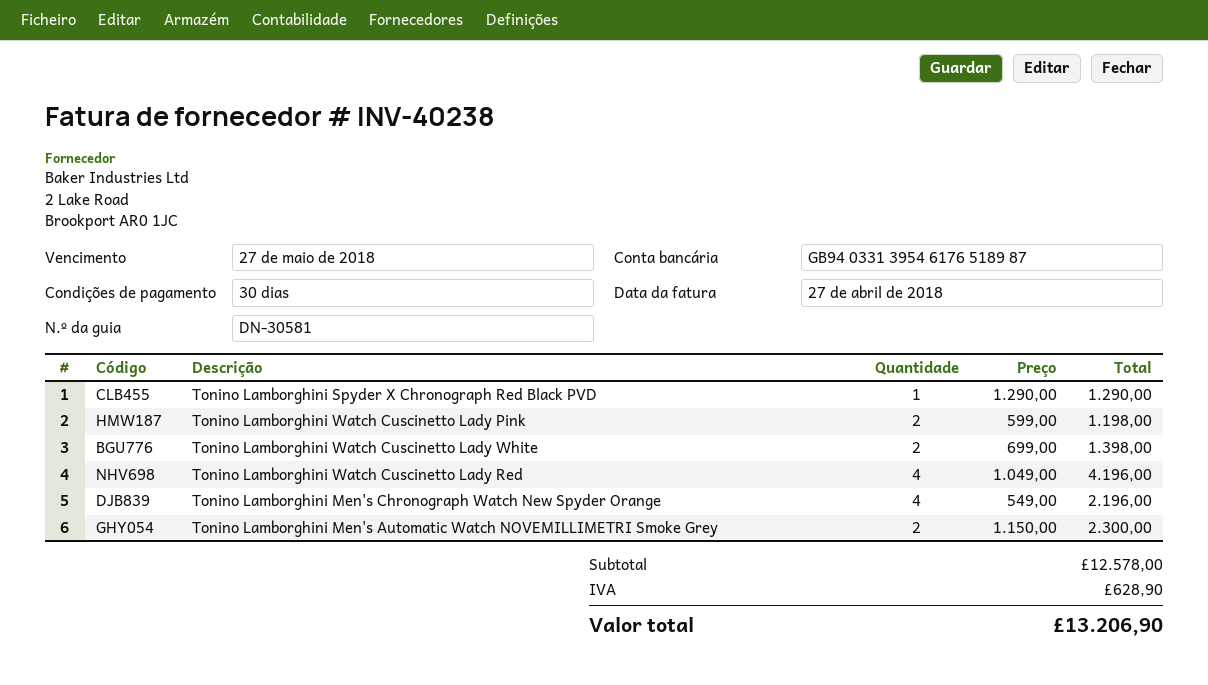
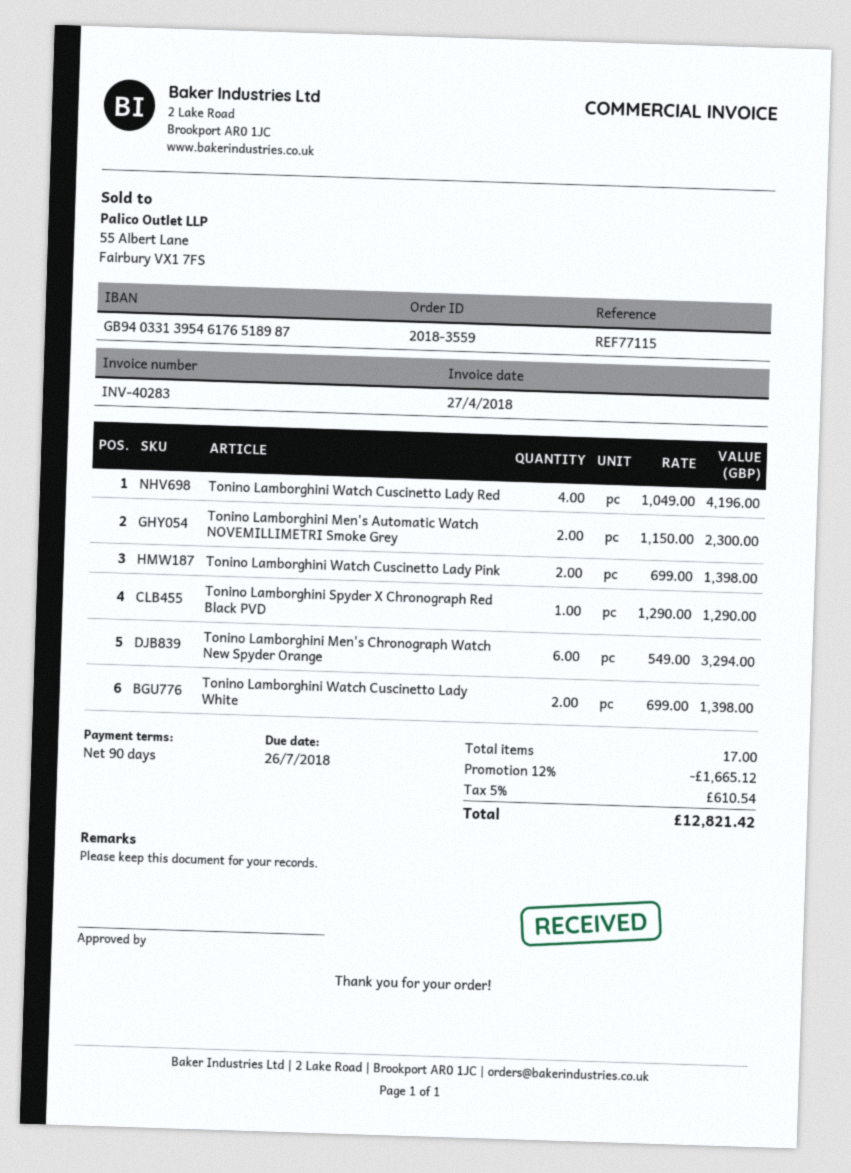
invoice number: INV-40238 -> INV-40283
payment terms: 30 days -> 90 days
due date: 2018-05-27 -> 2018-07-26
Tonino Lamborghini Watch Cuscinetto Lady Pink: 2 x 599.00 = 1198.00 -> 2 x 699.00 = 1398.00
Tonino Lamborghini Men's Chronograph Watch New Spyder Orange: 4 x 549.00 = 2196.00 -> 6 x 549.00 = 3294.00
discount: none -> 12% = 1665.12
tax: 628.90 -> 610.54
total: 13206.90 -> 12821.42

